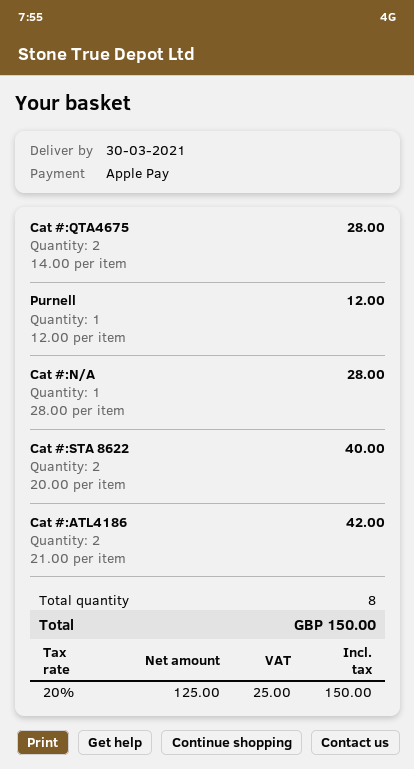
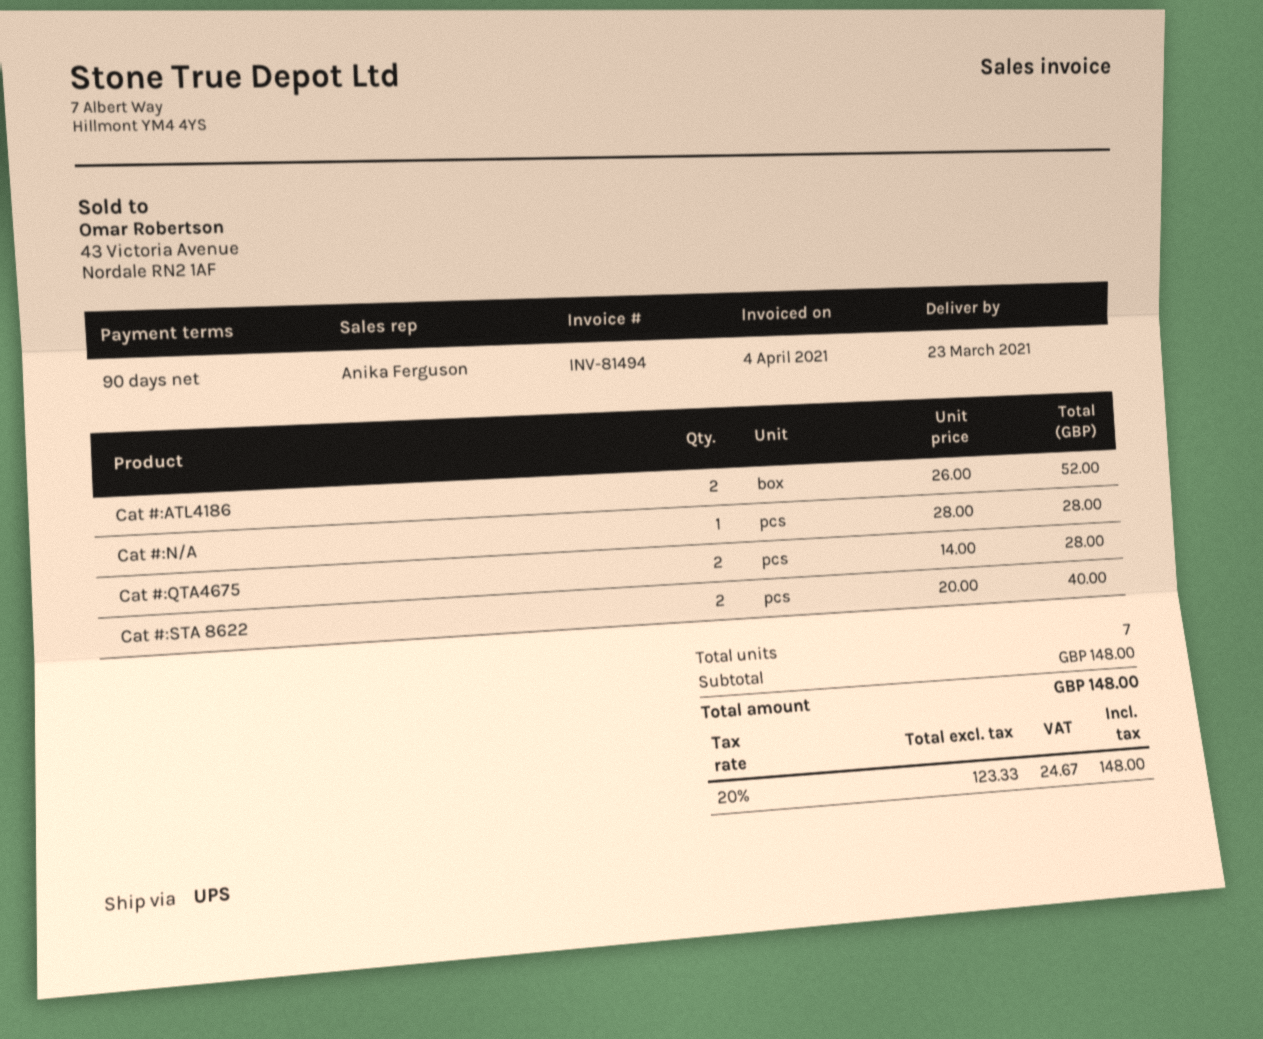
delivery date: 2021-03-30 -> 2021-03-23
Purnell: 1 x 12.00 = 12.00 -> none
Cat #:ATL4186: 2 x 21.00 = 42.00 -> 2 x 26.00 = 52.00
total quantity: 8 -> 7
net: 125.00 -> 123.33
tax: 20% = 25.00 -> 20% = 24.67
total: 150.00 -> 148.00

